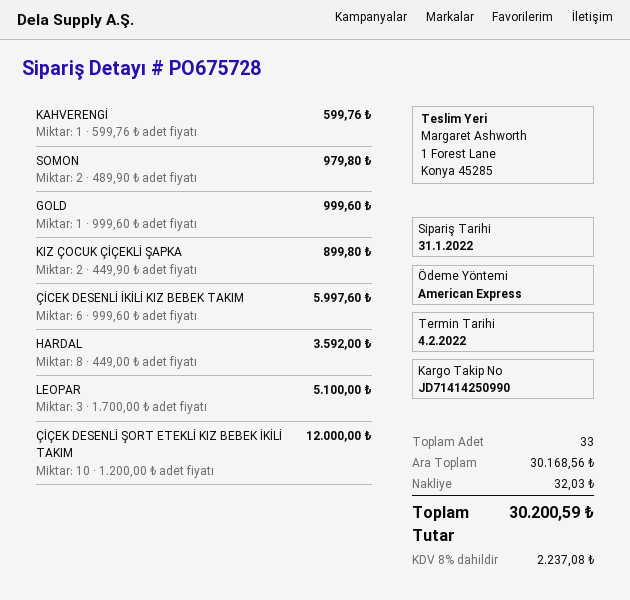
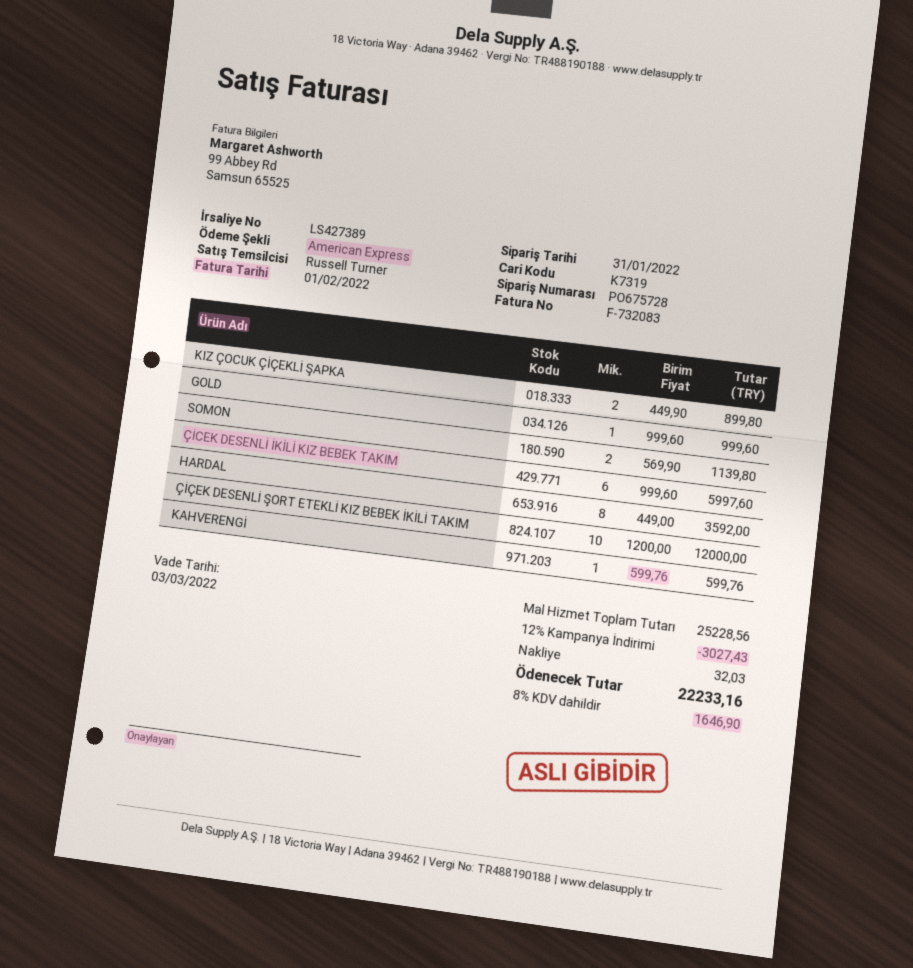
SOMON: 2 x 489.90 = 979.80 -> 2 x 569.90 = 1139.80
LEOPAR: 3 x 1700.00 = 5100.00 -> none
subtotal: 30168.56 -> 25228.56
discount: none -> 12% = 3027.43
tax: 8% = 2237.08 -> 8% = 1646.90
total: 30200.59 -> 22233.16

